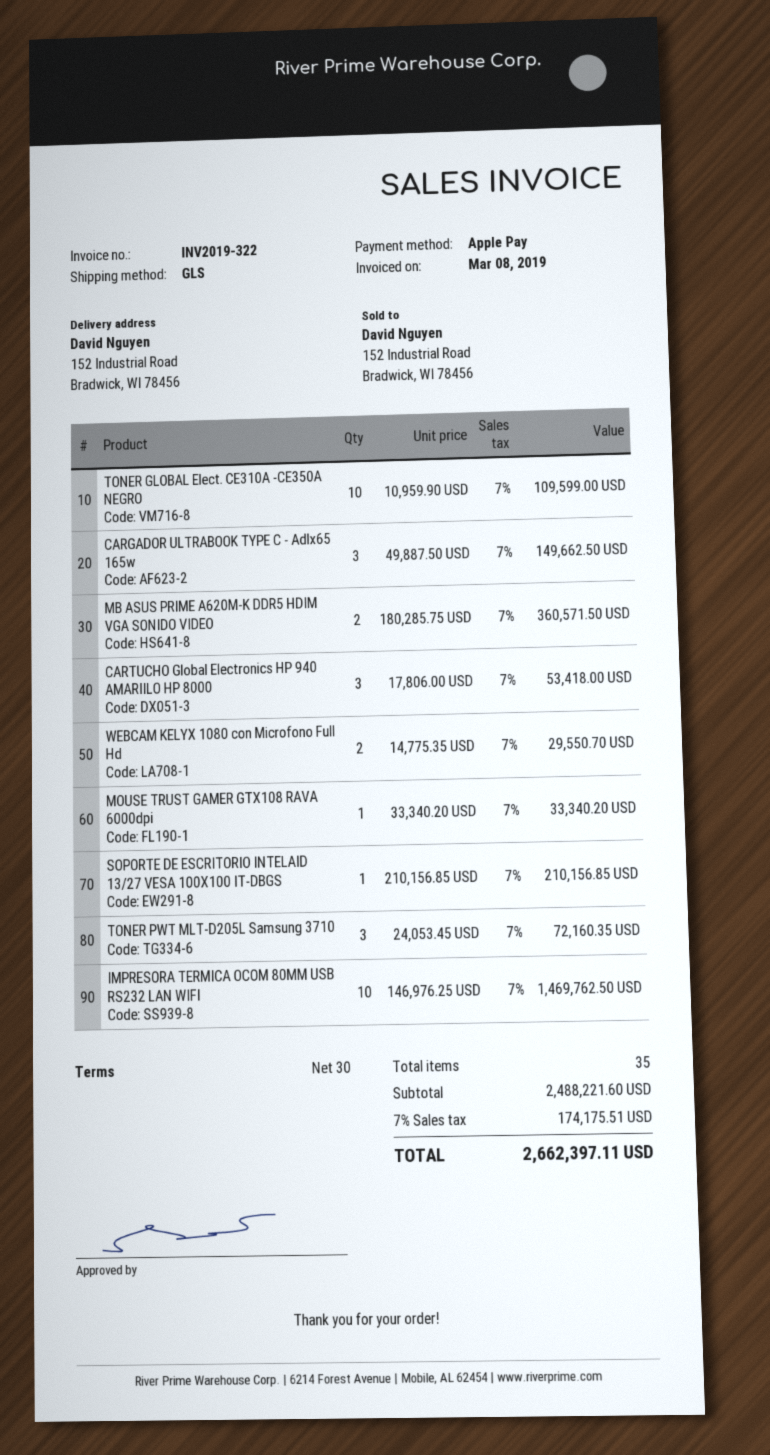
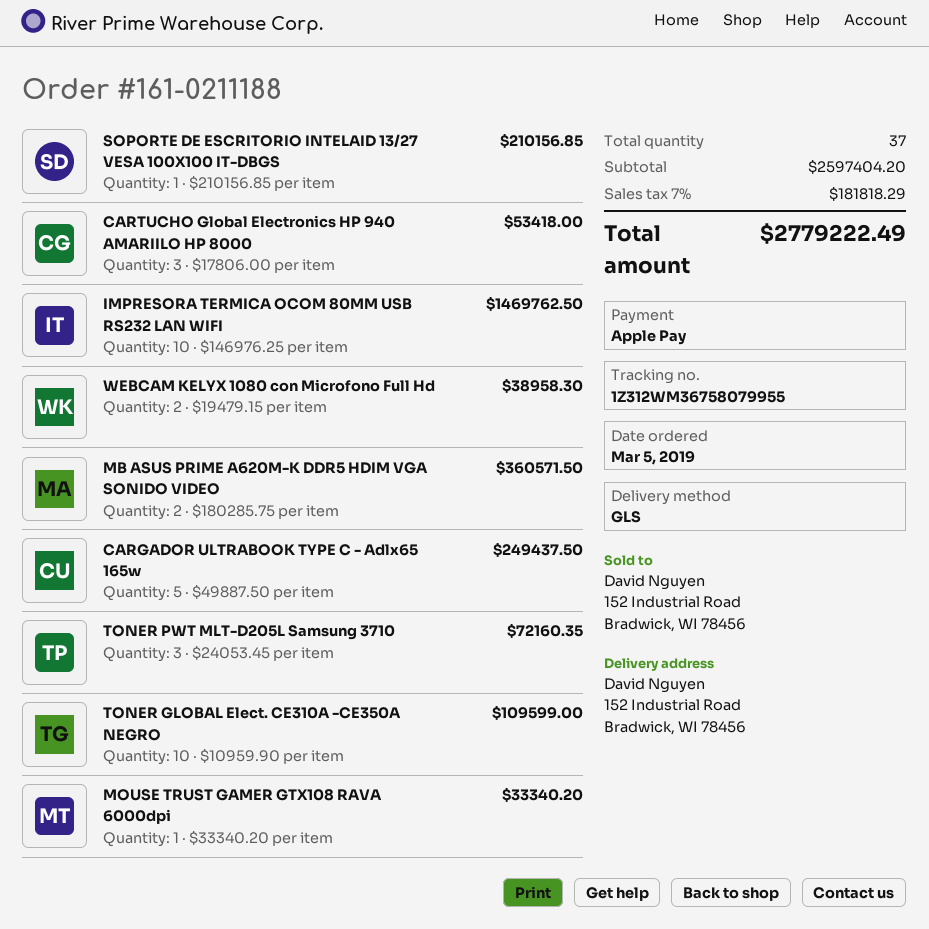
CARGADOR ULTRABOOK TYPE C - Adlx65 165w: 3 x 49887.50 = 149662.50 -> 5 x 49887.50 = 249437.50
WEBCAM KELYX 1080 con Microfono Full Hd: 2 x 14775.35 = 29550.70 -> 2 x 19479.15 = 38958.30
total quantity: 35 -> 37
subtotal: 2488221.60 -> 2597404.20
tax: 7% = 174175.51 -> 7% = 181818.29
total: 2662397.11 -> 2779222.49

